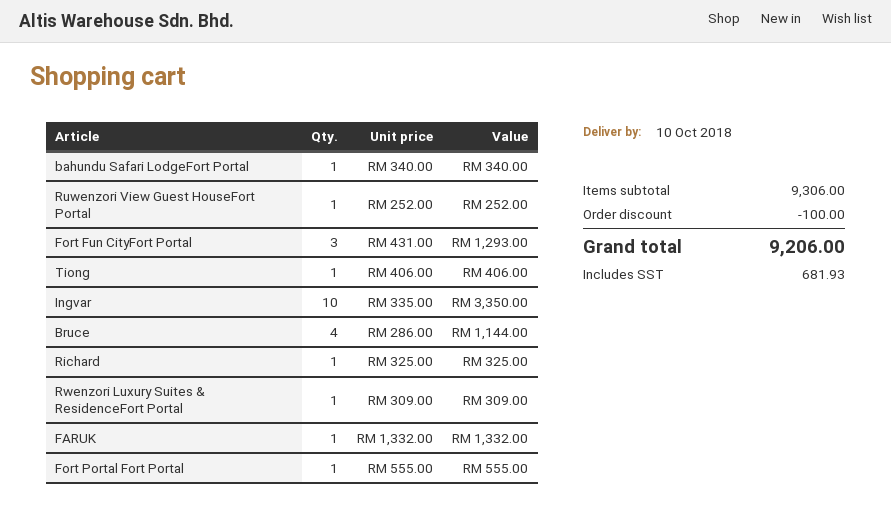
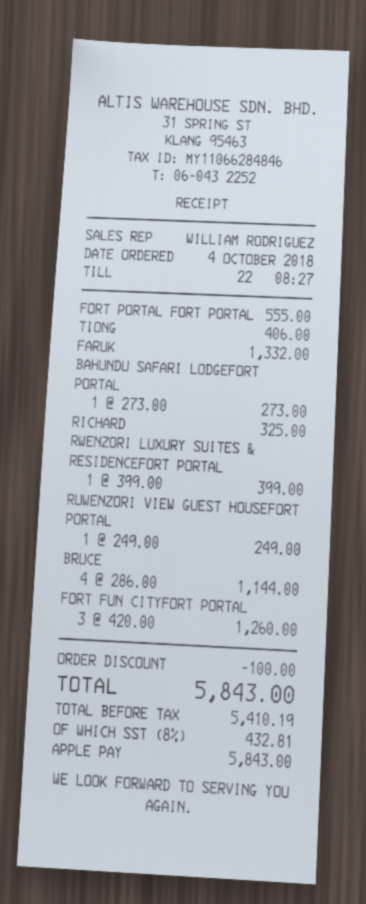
bahundu Safari LodgeFort Portal: 1 x 340.00 = 340.00 -> 1 x 273.00 = 273.00
Ruwenzori View Guest HouseFort Portal: 1 x 252.00 = 252.00 -> 1 x 249.00 = 249.00
Fort Fun CityFort Portal: 3 x 431.00 = 1293.00 -> 3 x 420.00 = 1260.00
Ingvar: 10 x 335.00 = 3350.00 -> none
Rwenzori Luxury Suites & ResidenceFort Portal: 1 x 309.00 = 309.00 -> 1 x 399.00 = 399.00
tax: 681.93 -> 432.81
total: 9206.00 -> 5843.00

